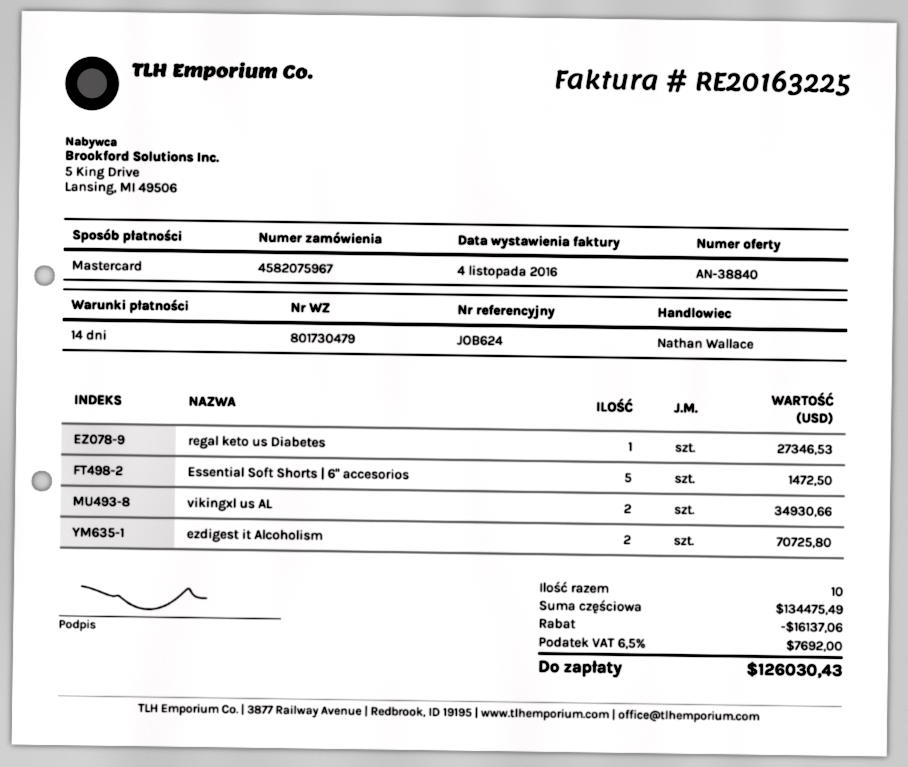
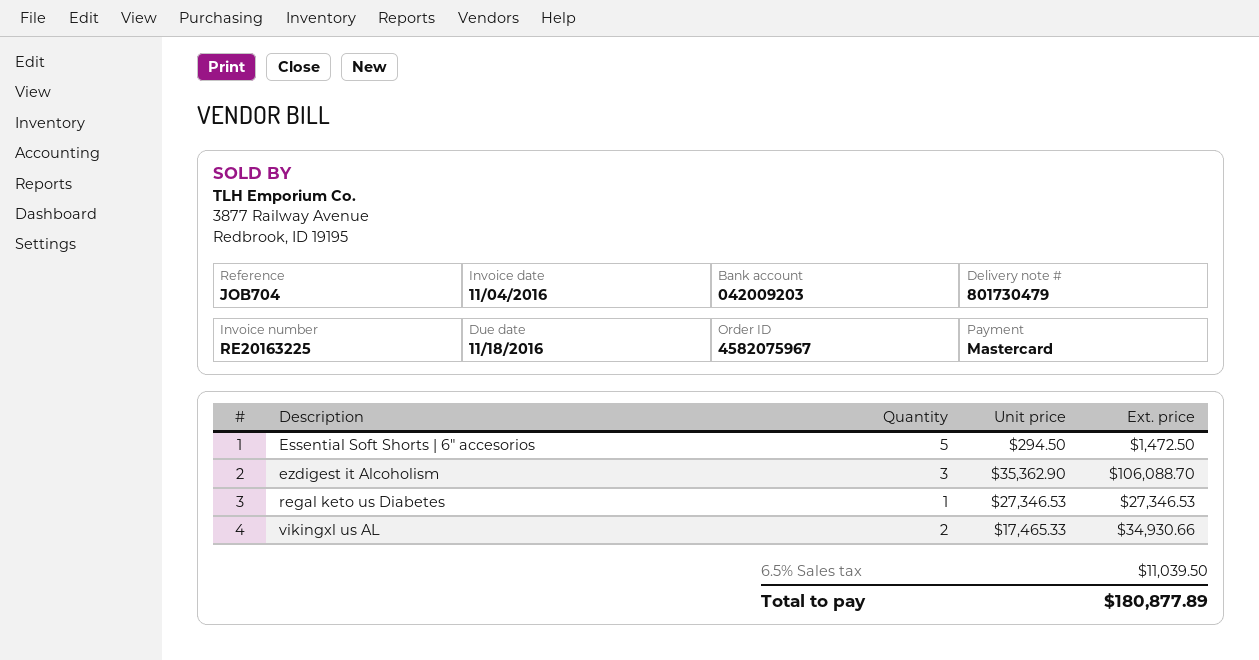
reference: JOB624 -> JOB704
ezdigest it Alcoholism: 2 for 70725.80 -> 3 for 106088.70
discount: 16137.06 -> none
tax: 6.5% = 7692.00 -> 6.5% = 11039.50
total: 126030.43 -> 180877.89

